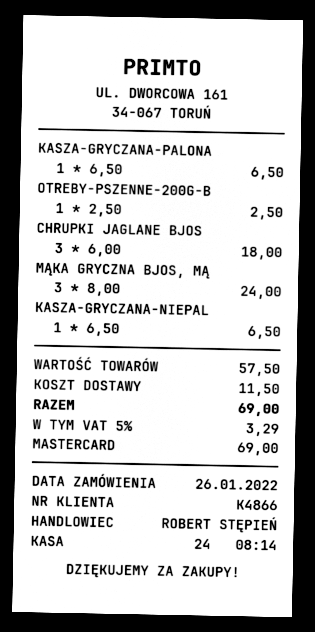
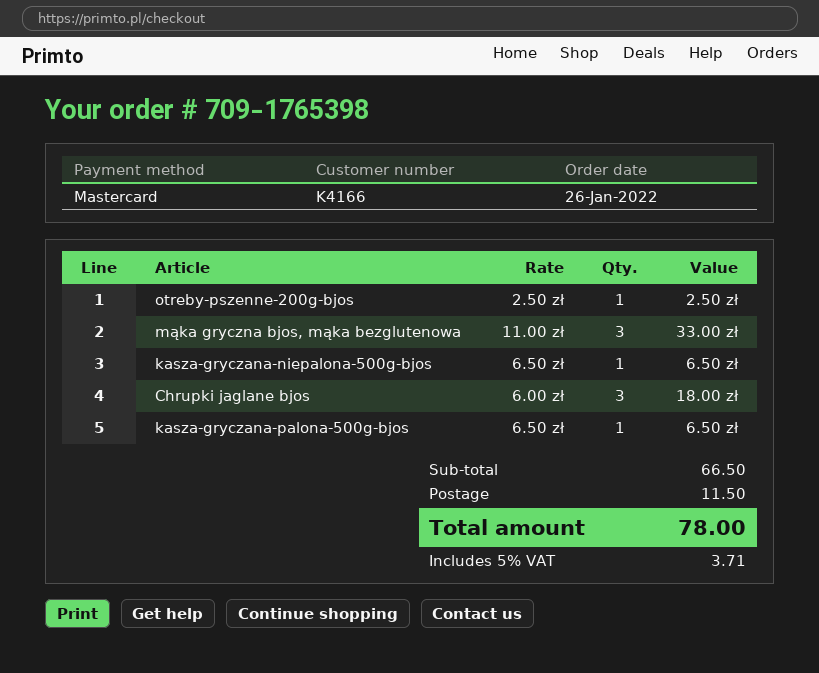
customer number: K4866 -> K4166
MĄKA GRYCZNA BJOS, MĄ: 3 x 8.00 = 24.00 -> 3 x 11.00 = 33.00
subtotal: 57.50 -> 66.50
tax: 5% = 3.29 -> 5% = 3.71
total: 69.00 -> 78.00

